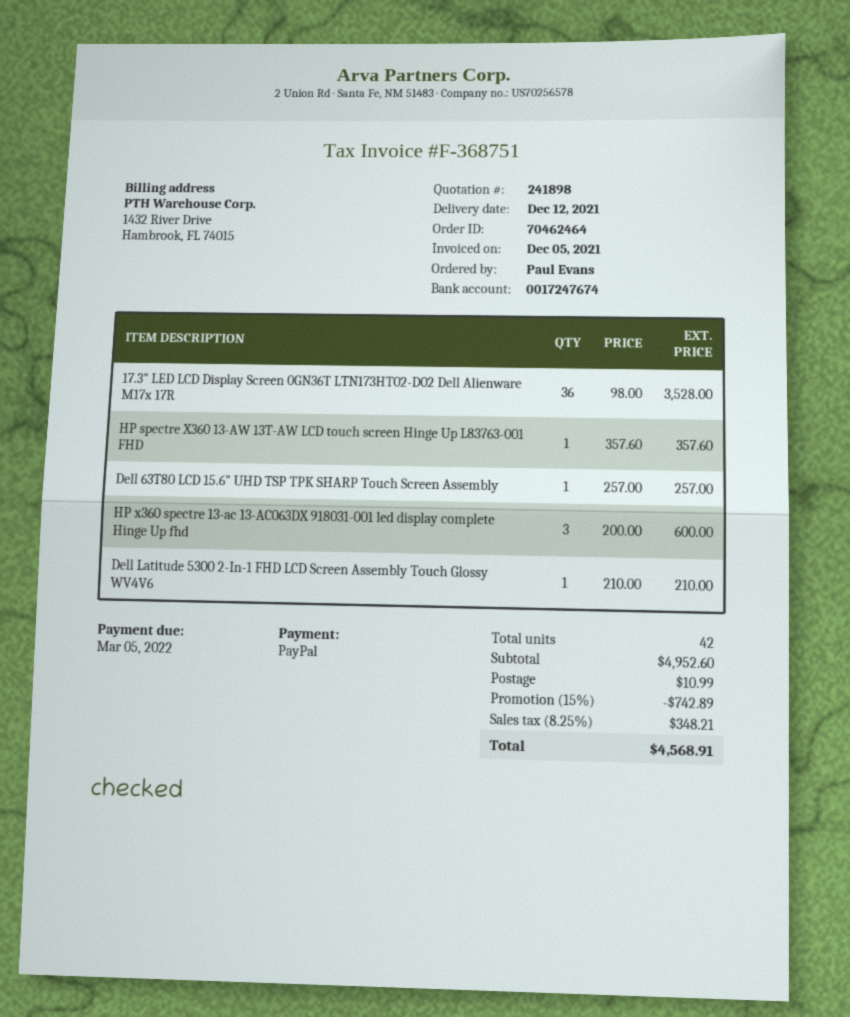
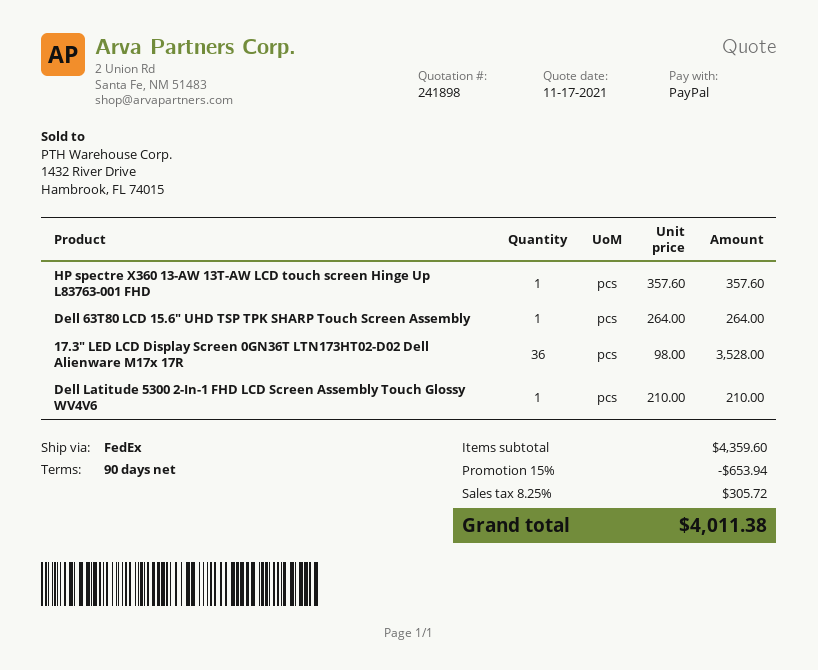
Dell 63T80 LCD 15.6" UHD TSP TPK SHARP Touch Screen Assembly: 1 x 257.00 = 257.00 -> 1 x 264.00 = 264.00
HP x360 spectre 13-ac 13-AC063DX 918031-001 led display complete Hinge Up fhd: 3 x 200.00 = 600.00 -> none
subtotal: 4952.60 -> 4359.60
discount: 15% = 742.89 -> 15% = 653.94
shipping: 10.99 -> none
tax: 8.25% = 348.21 -> 8.25% = 305.72
total: 4568.91 -> 4011.38

